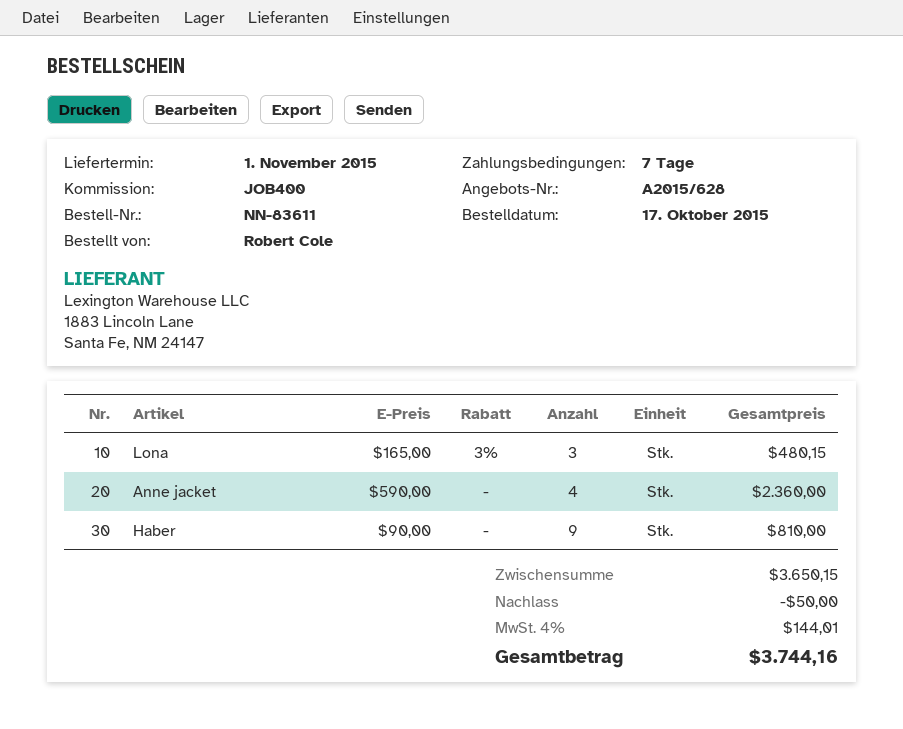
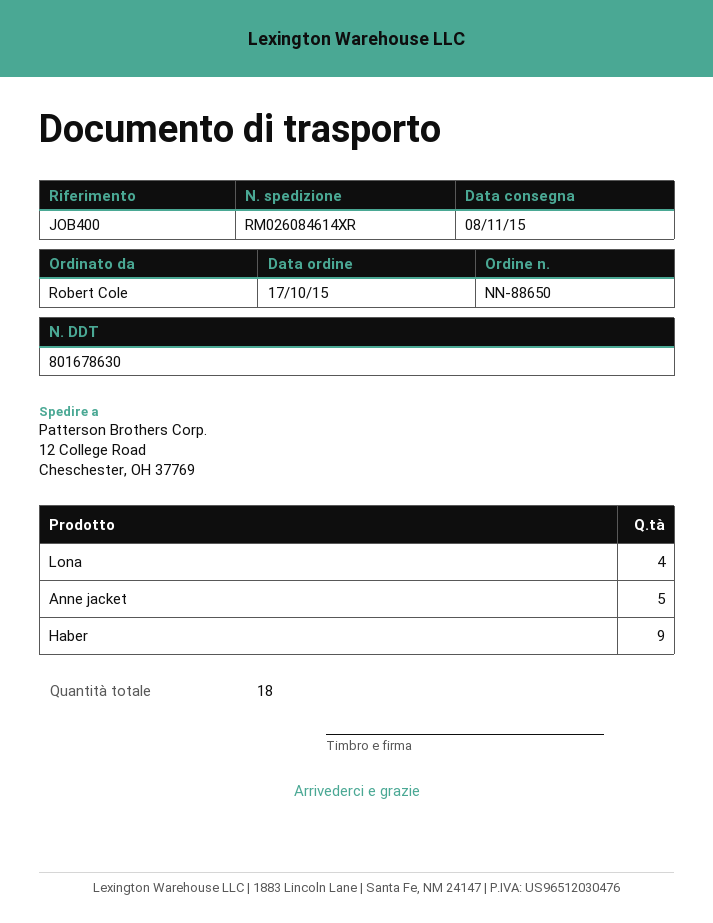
order number: NN-83611 -> NN-88650
delivery date: 2015-11-01 -> 2015-11-08
Lona: 3 -> 4
Anne jacket: 4 -> 5

